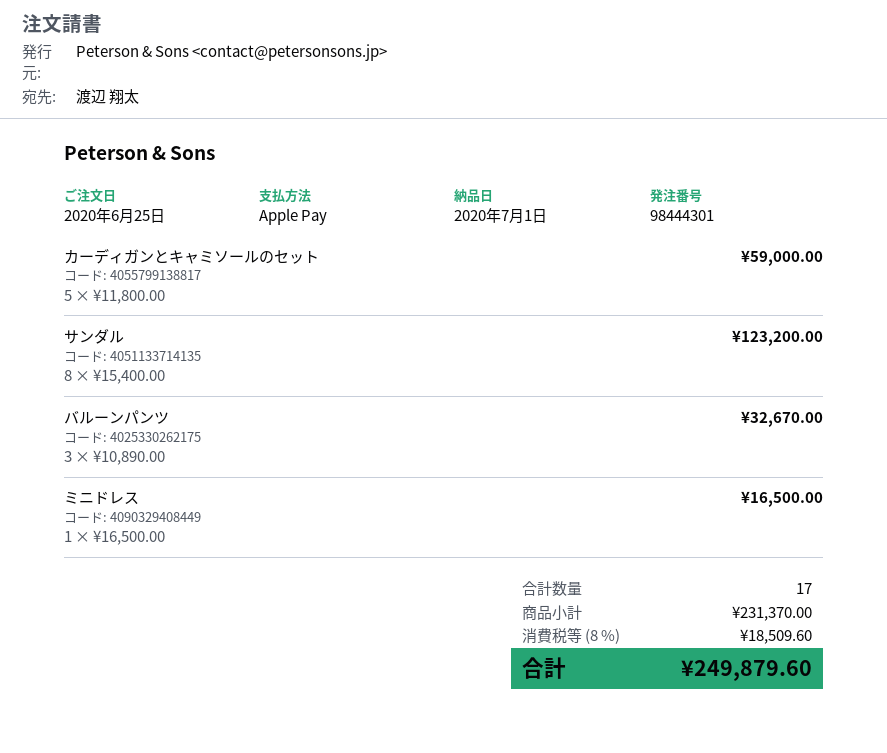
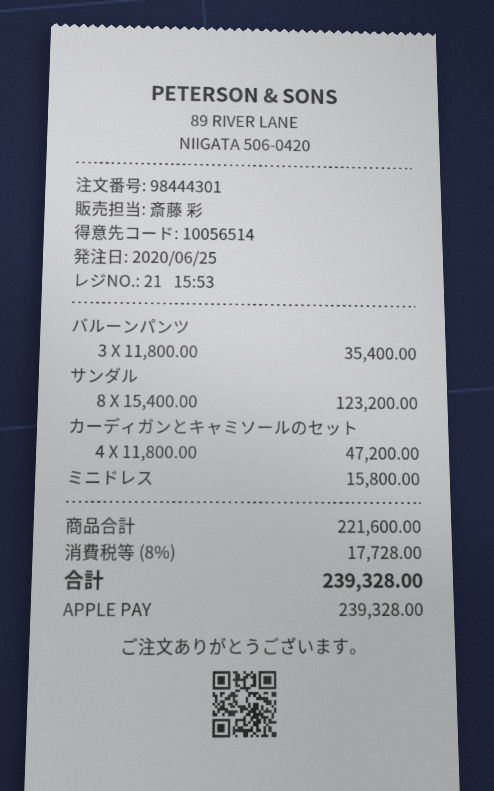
カーディガンとキャミソールのセット: 5 x 11800.00 = 59000.00 -> 4 x 11800.00 = 47200.00
バルーンパンツ: 3 x 10890.00 = 32670.00 -> 3 x 11800.00 = 35400.00
ミニドレス: 1 x 16500.00 = 16500.00 -> 1 x 15800.00 = 15800.00
subtotal: 231370.00 -> 221600.00
tax: 8% = 18509.60 -> 8% = 17728.00
total: 249879.60 -> 239328.00

